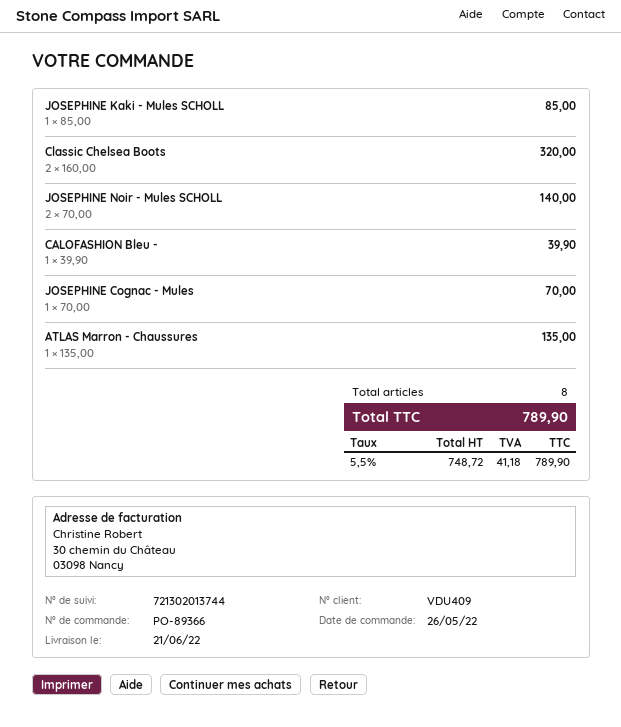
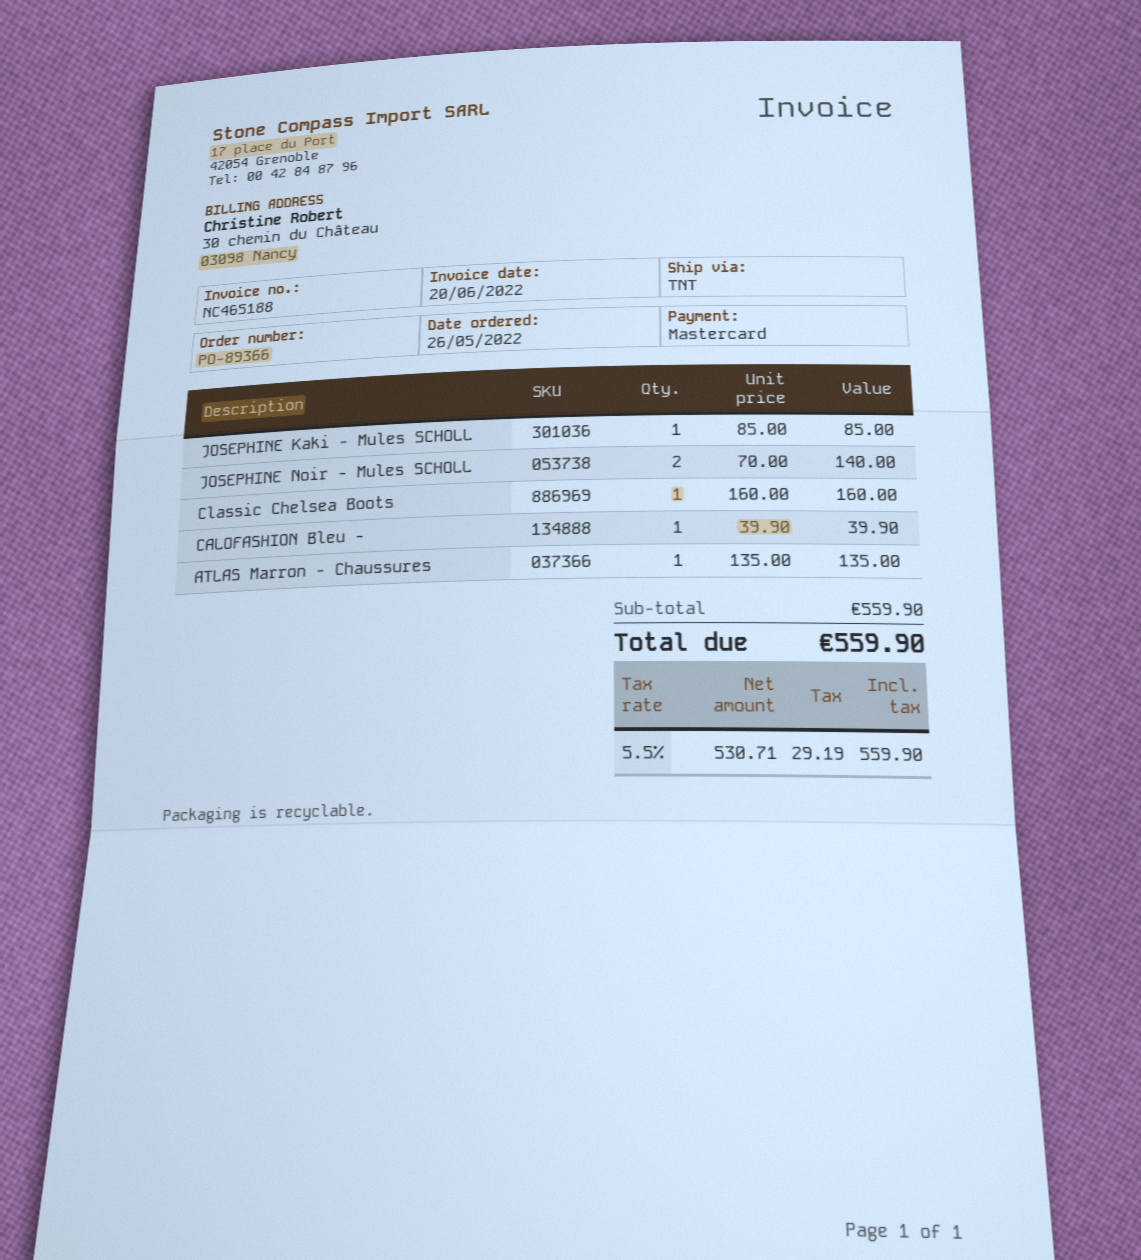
Classic Chelsea Boots: 2 x 160.00 = 320.00 -> 1 x 160.00 = 160.00
JOSEPHINE Cognac - Mules: 1 x 70.00 = 70.00 -> none
net: 748.72 -> 530.71
tax: 5.5% = 41.18 -> 5.5% = 29.19
total: 789.90 -> 559.90

